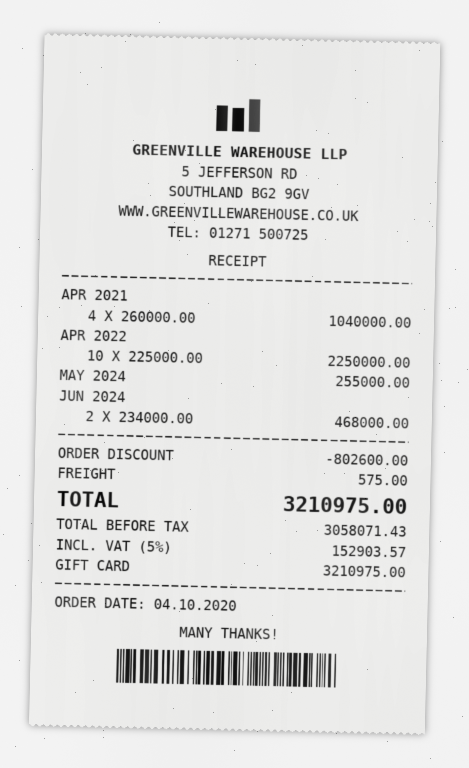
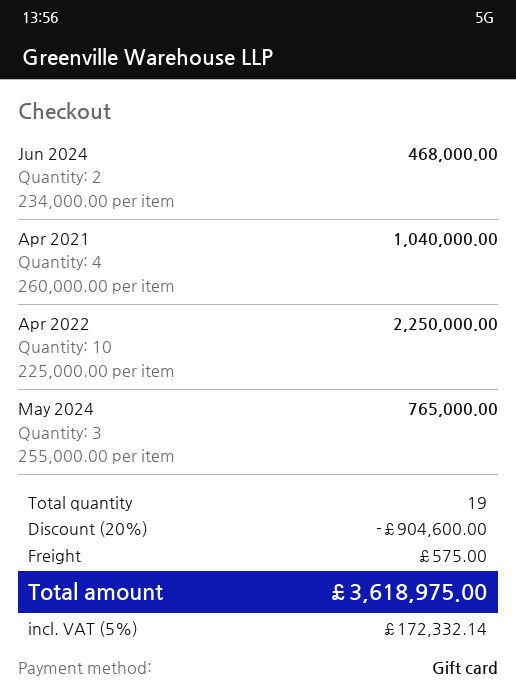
MAY 2024: 1 x 255000.00 = 255000.00 -> 3 x 255000.00 = 765000.00
discount: 802600.00 -> 904600.00
tax: 5% = 152903.57 -> 5% = 172332.14
total: 3210975.00 -> 3618975.00

